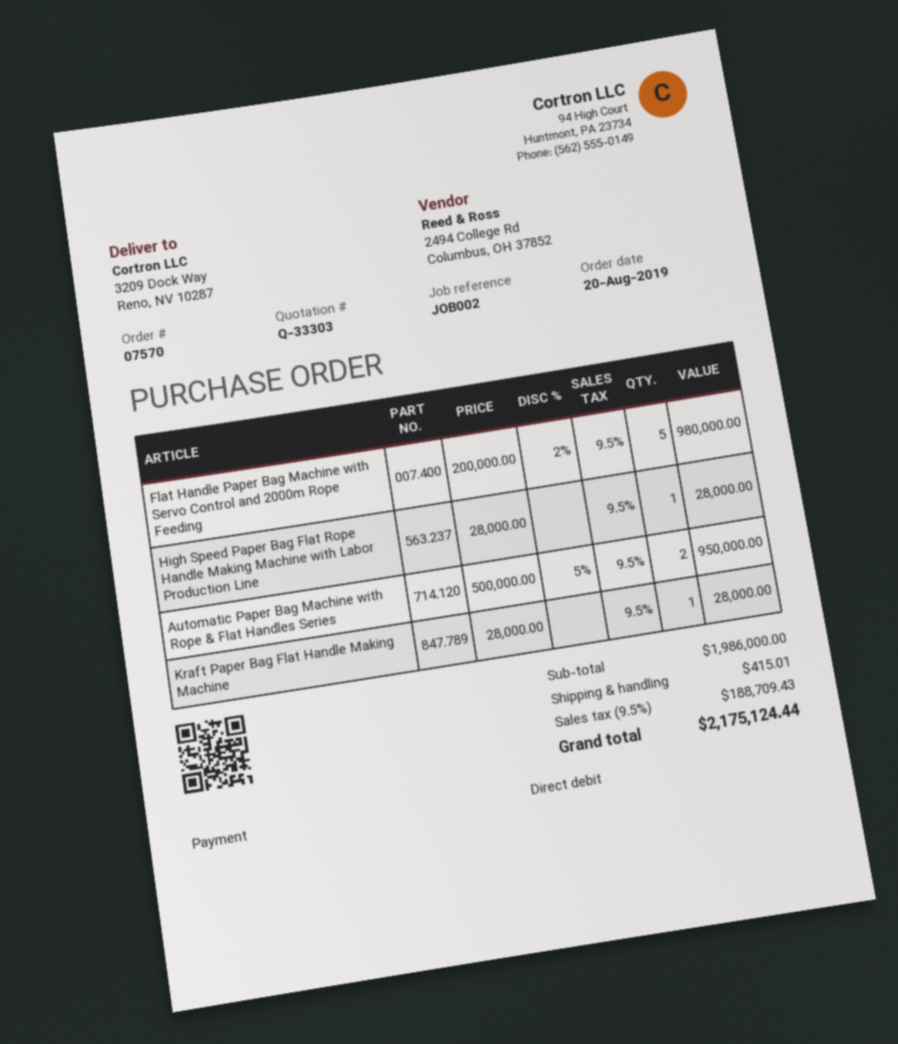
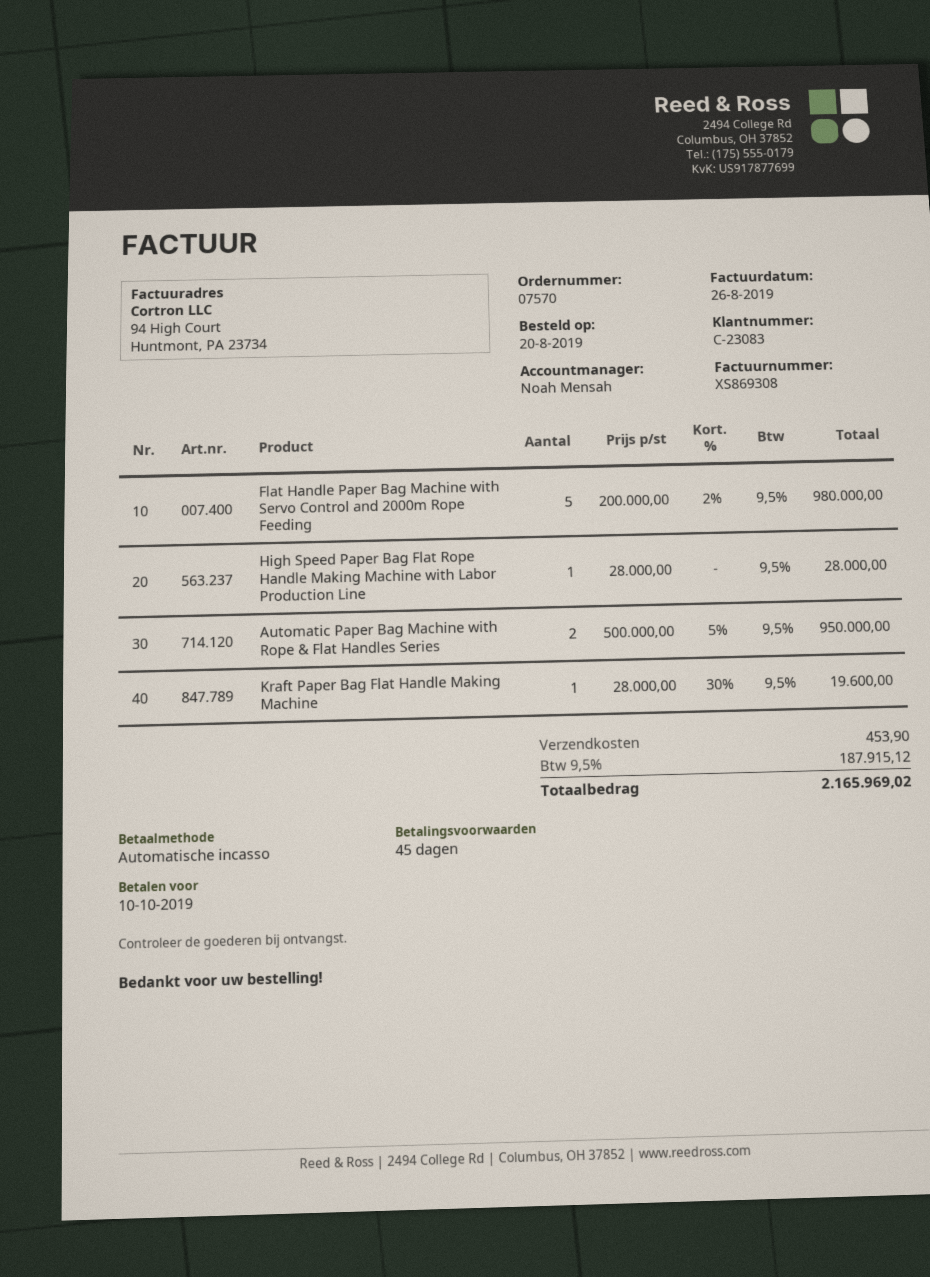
Kraft Paper Bag Flat Handle Making Machine: 1 x 28000.00 = 28000.00 -> 1 x 28000.00 - 30% = 19600.00
shipping: 415.01 -> 453.90
tax: 9.5% = 188709.43 -> 9.5% = 187915.12
total: 2175124.44 -> 2165969.02

